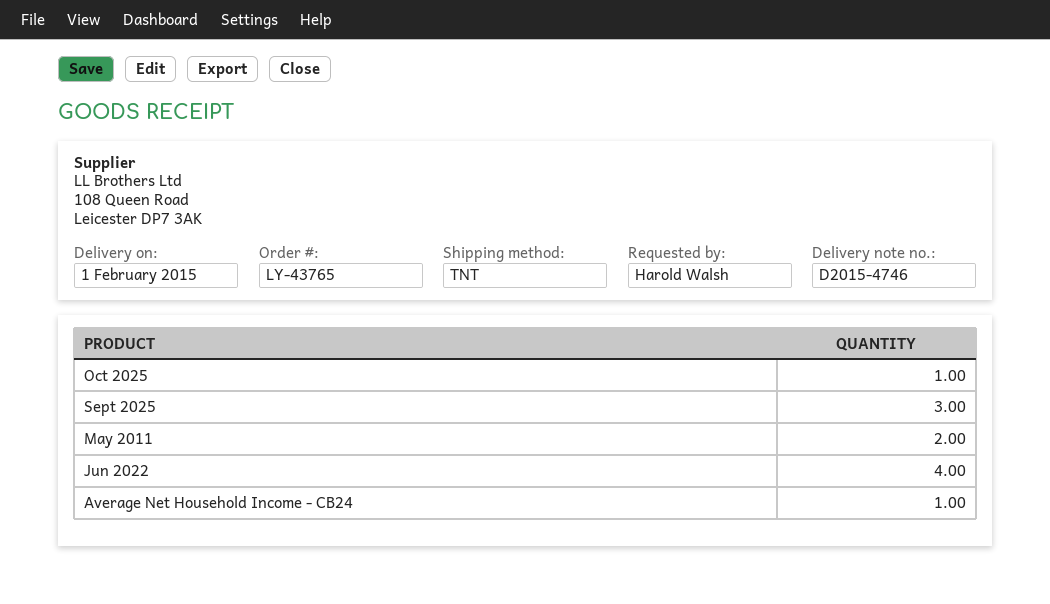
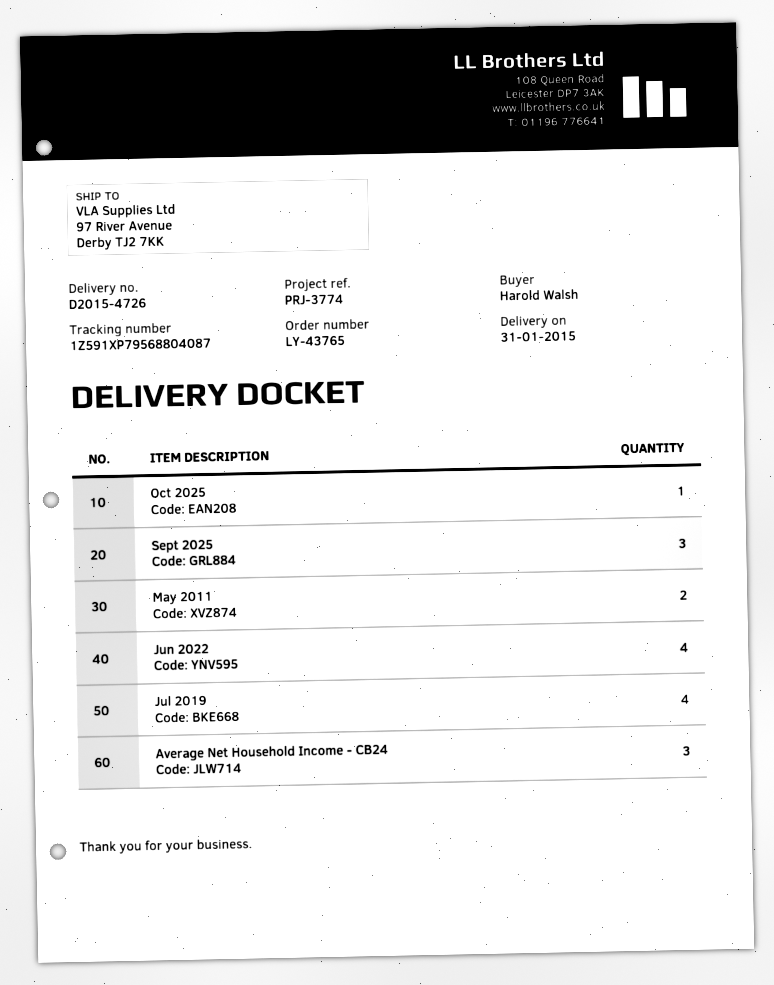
delivery note number: D2015-4746 -> D2015-4726
delivery date: 2015-02-01 -> 2015-01-31
Average Net Household Income - CB24: 1 -> 3
Jul 2019: none -> 4

